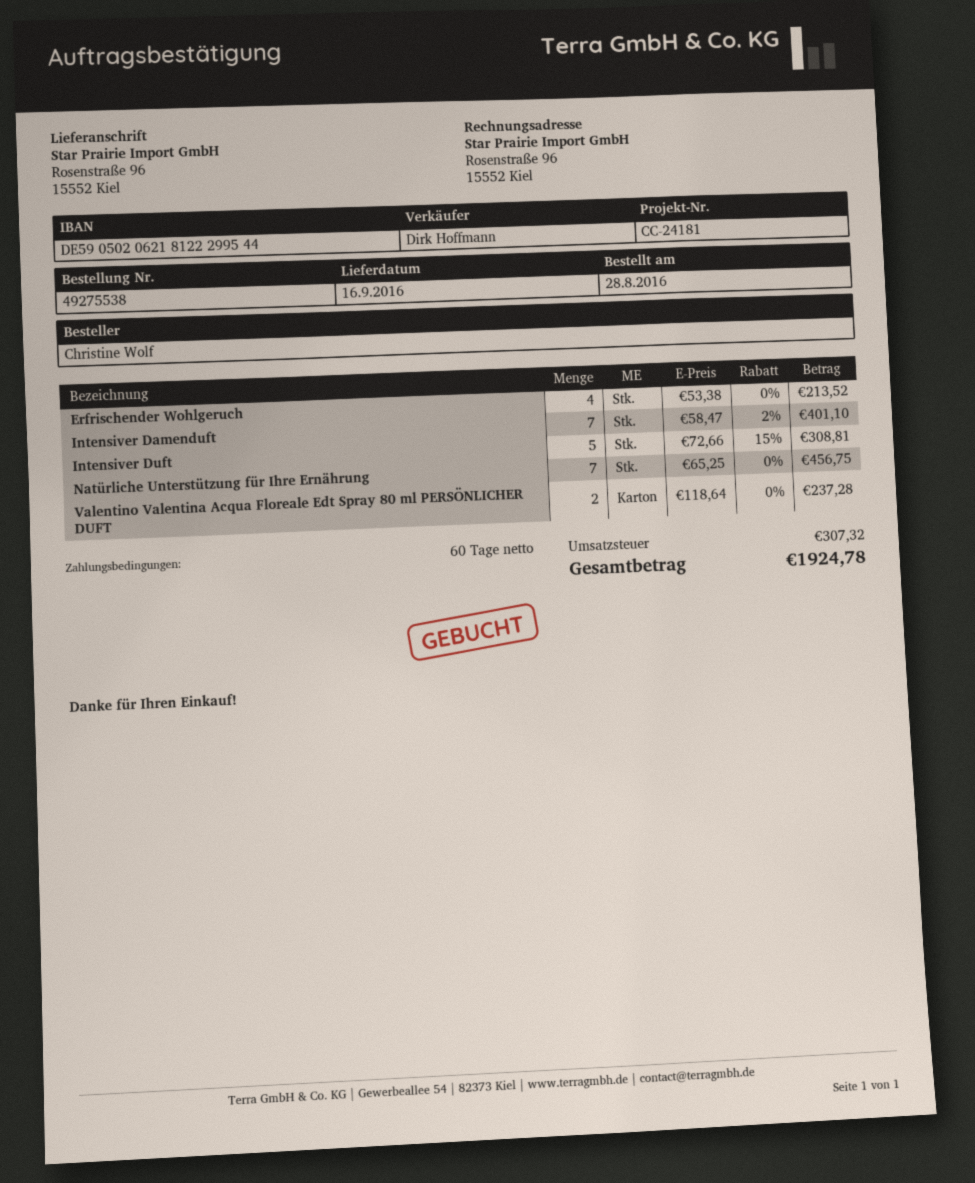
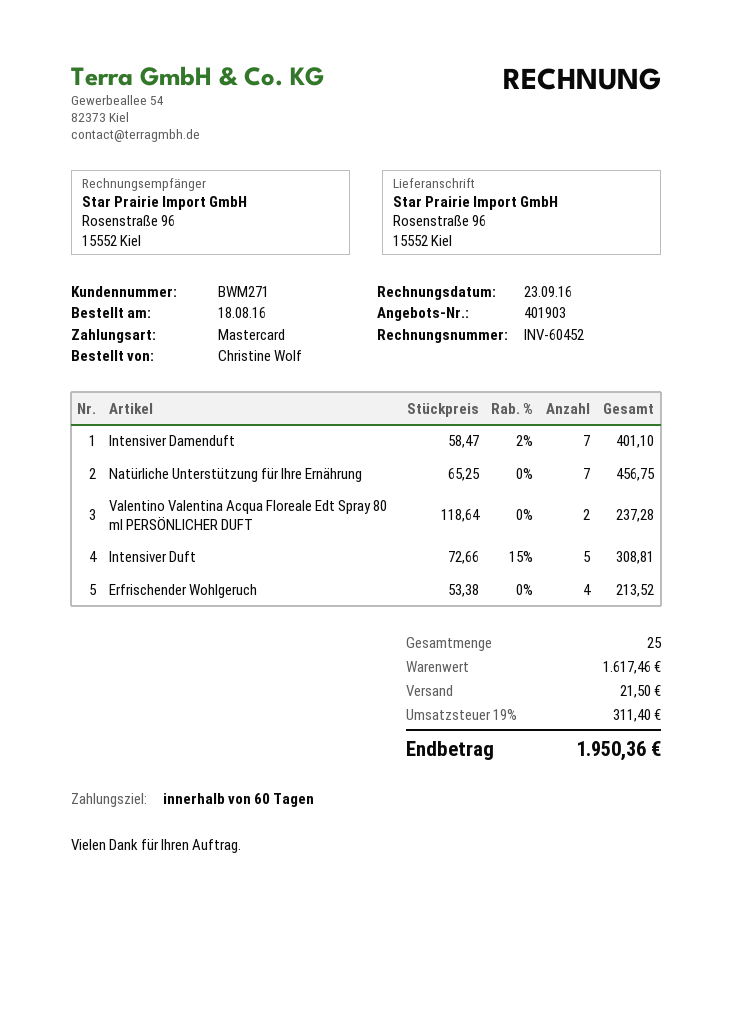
order date: 2016-08-28 -> 2016-08-18
shipping: none -> 21.50
tax: 307.32 -> 311.40
total: 1924.78 -> 1950.36

